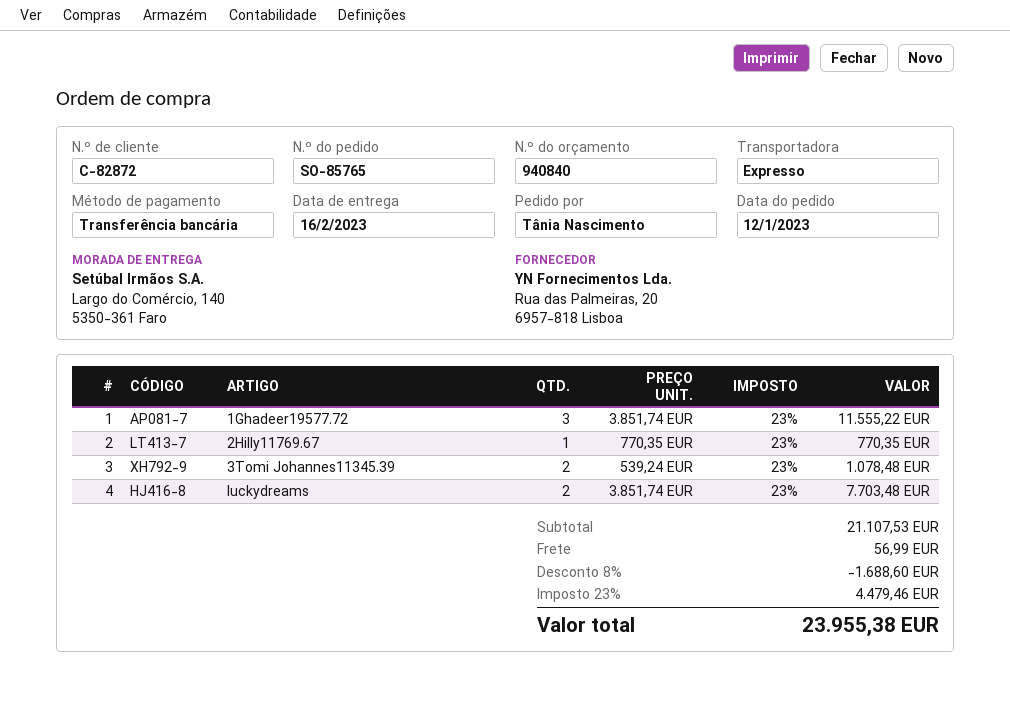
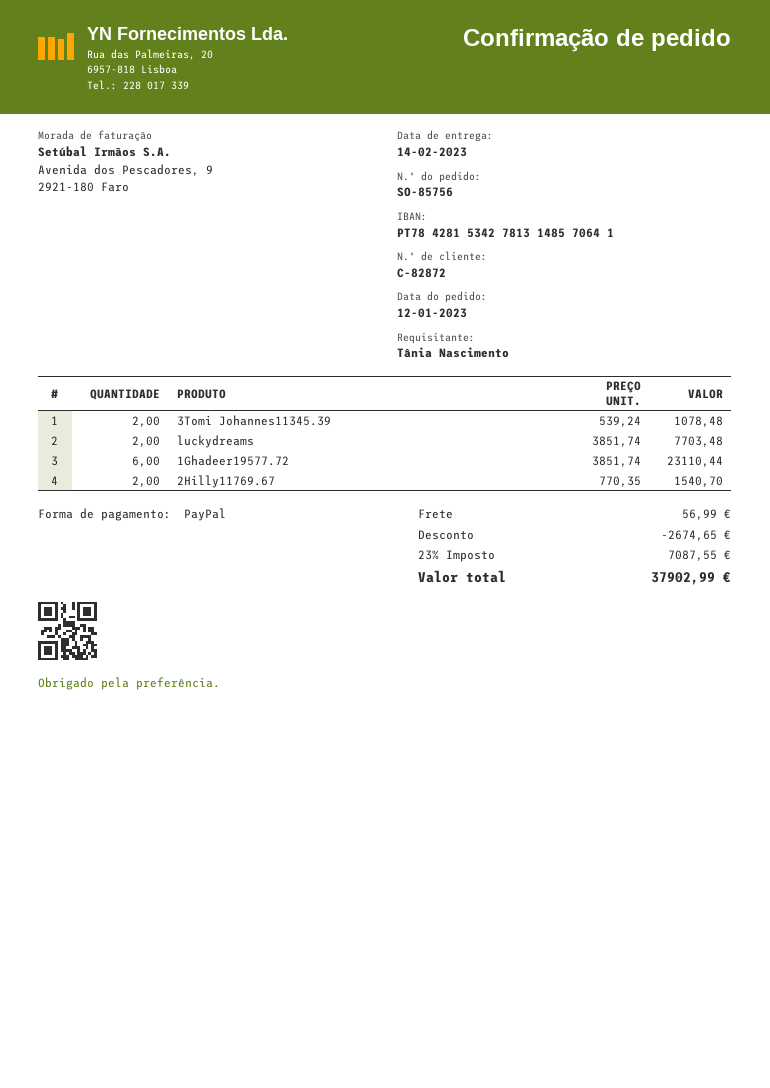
order number: SO-85765 -> SO-85756
delivery date: 2023-02-16 -> 2023-02-14
payment method: bank transfer -> PayPal
1Ghadeer19577.72: 3 x 3851.74 = 11555.22 -> 6 x 3851.74 = 23110.44
2Hilly11769.67: 1 x 770.35 = 770.35 -> 2 x 770.35 = 1540.70
discount: 1688.60 -> 2674.65
tax: 23% = 4479.46 -> 23% = 7087.55
total: 23955.38 -> 37902.99

